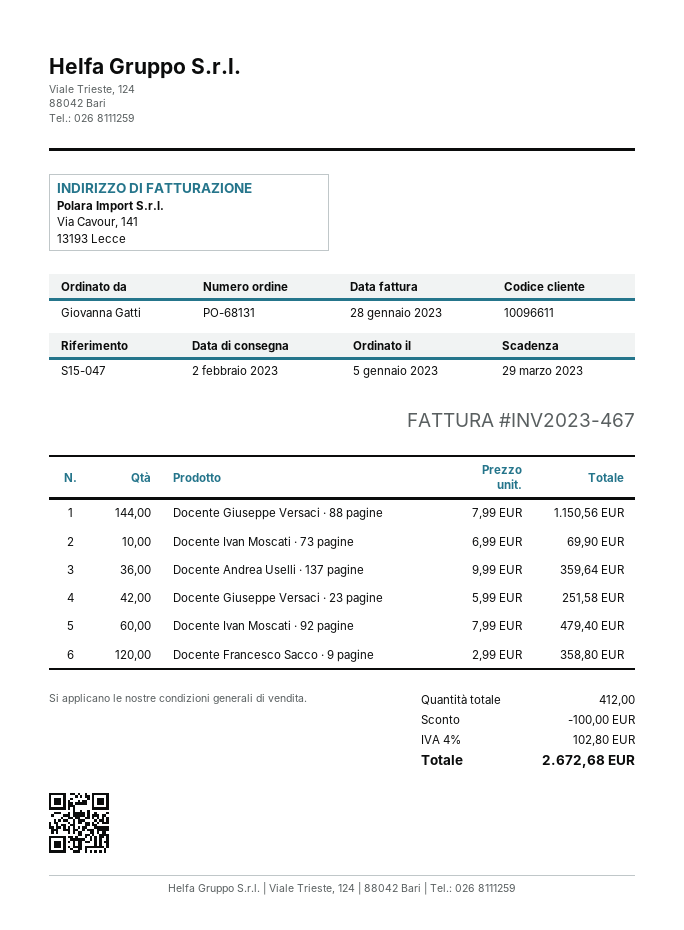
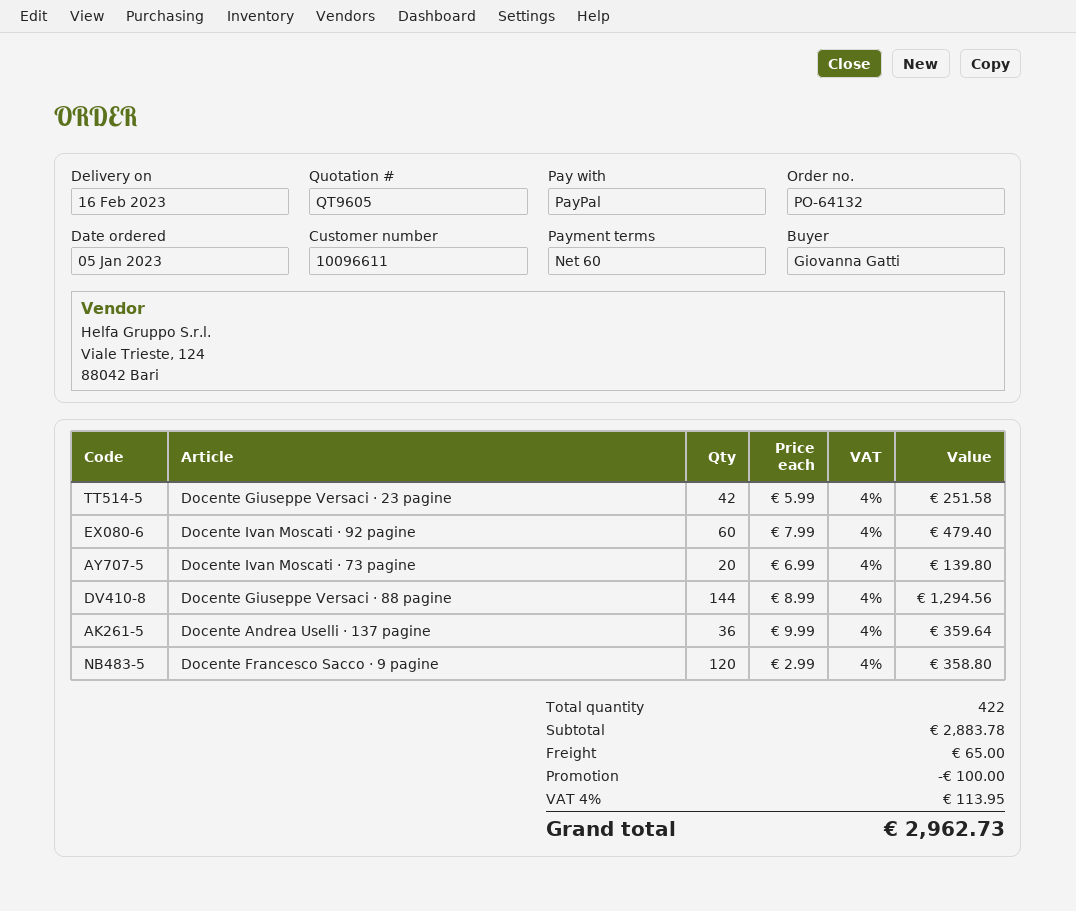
order number: PO-68131 -> PO-64132
delivery date: 2023-02-02 -> 2023-02-16
Docente Giuseppe Versaci · 88 pagine: 144 x 7.99 = 1150.56 -> 144 x 8.99 = 1294.56
Docente Ivan Moscati · 73 pagine: 10 x 6.99 = 69.90 -> 20 x 6.99 = 139.80
total quantity: 412 -> 422
shipping: none -> 65.00
tax: 4% = 102.80 -> 4% = 113.95
total: 2672.68 -> 2962.73

